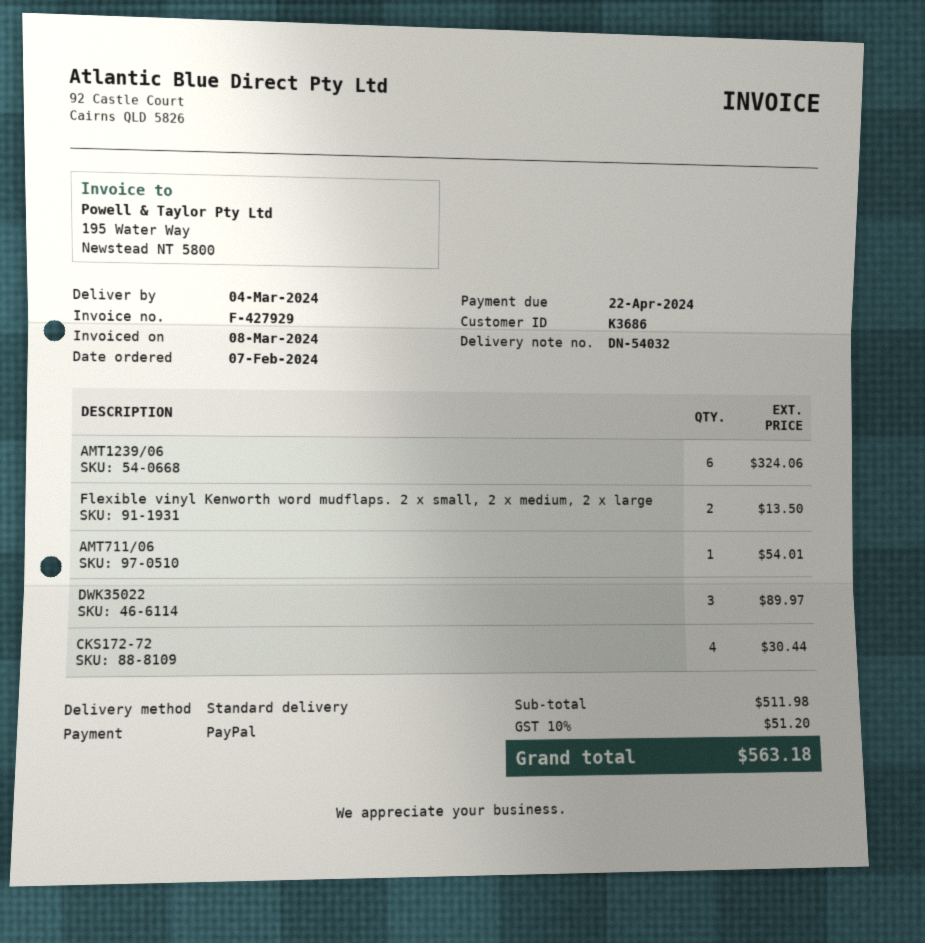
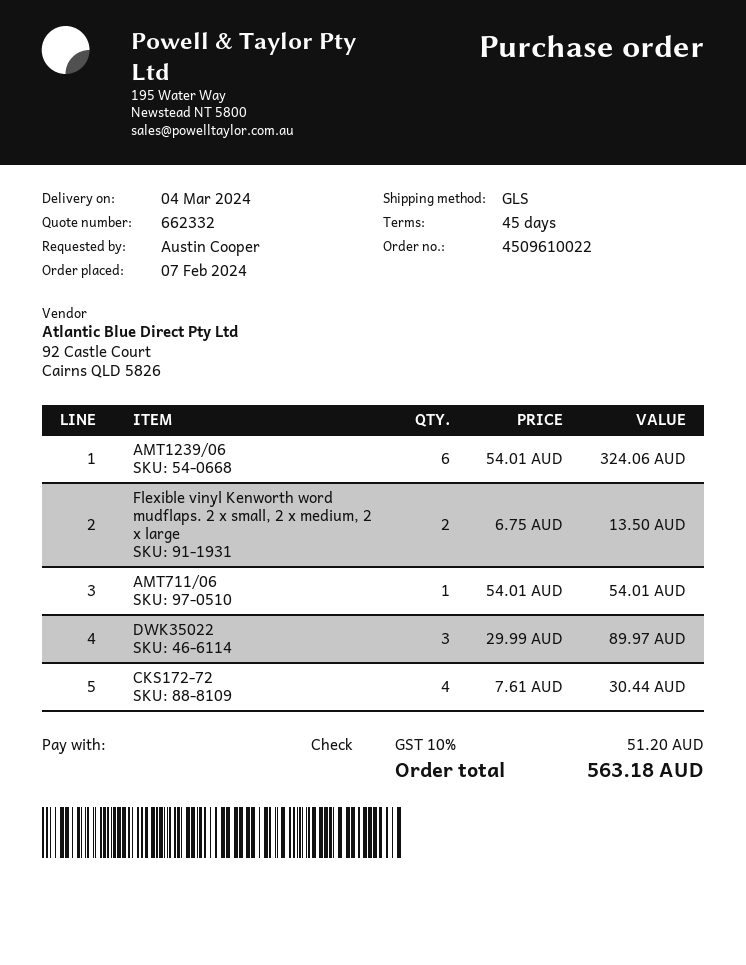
payment method: PayPal -> cheque
shipping method: standard -> GLS

